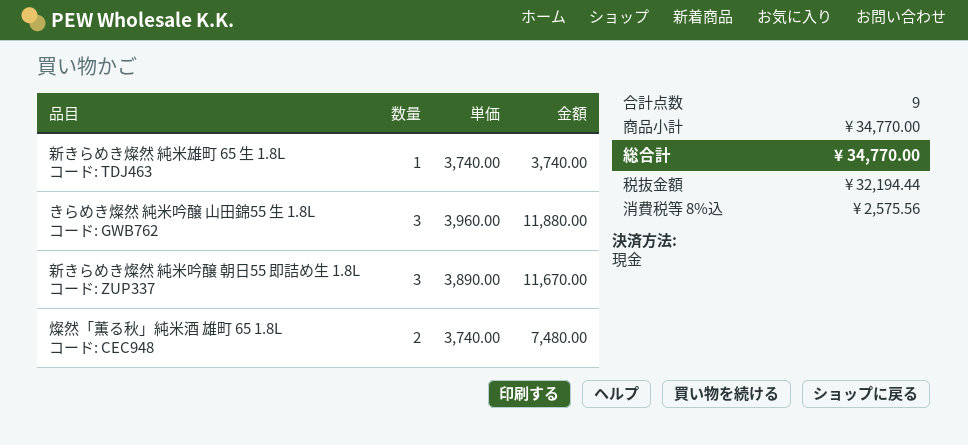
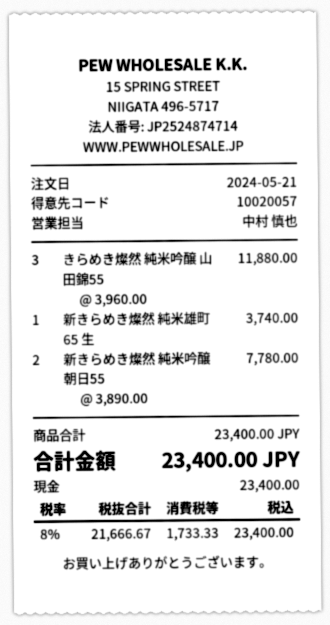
新きらめき燦然 純米吟醸 朝日55 即詰め生 1.8L: 3 x 3890.00 = 11670.00 -> 2 x 3890.00 = 7780.00
燦然「薫る秋」純米酒 雄町 65 1.8L: 2 x 3740.00 = 7480.00 -> none
subtotal: 34770.00 -> 23400.00
net: 32194.44 -> 21666.67
tax: 8% = 2575.56 -> 8% = 1733.33
total: 34770.00 -> 23400.00

